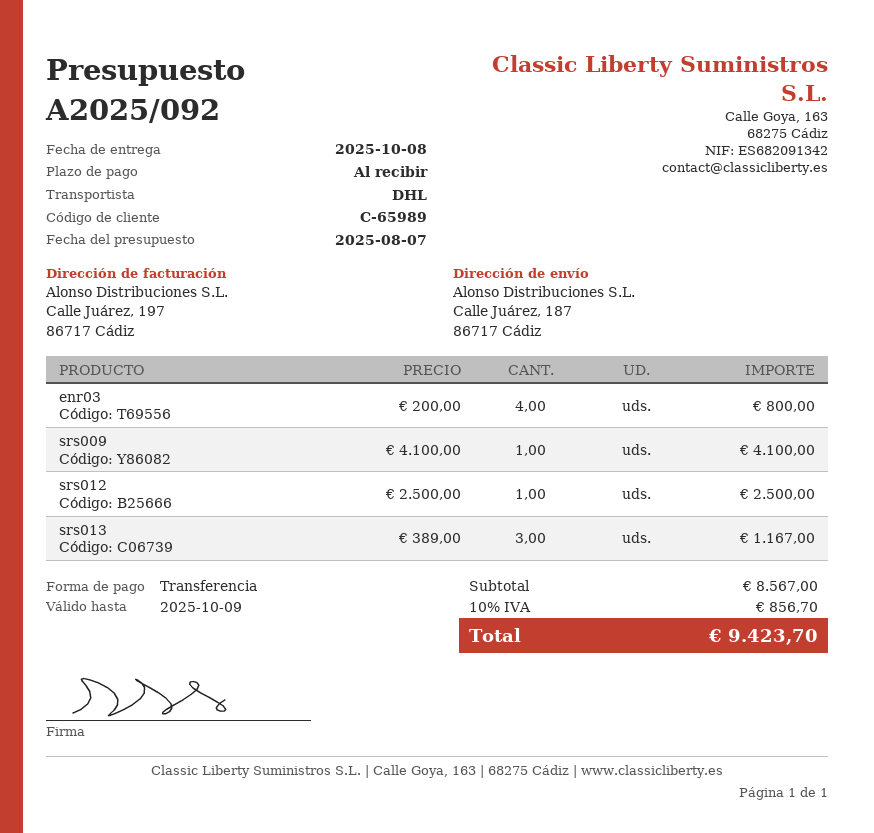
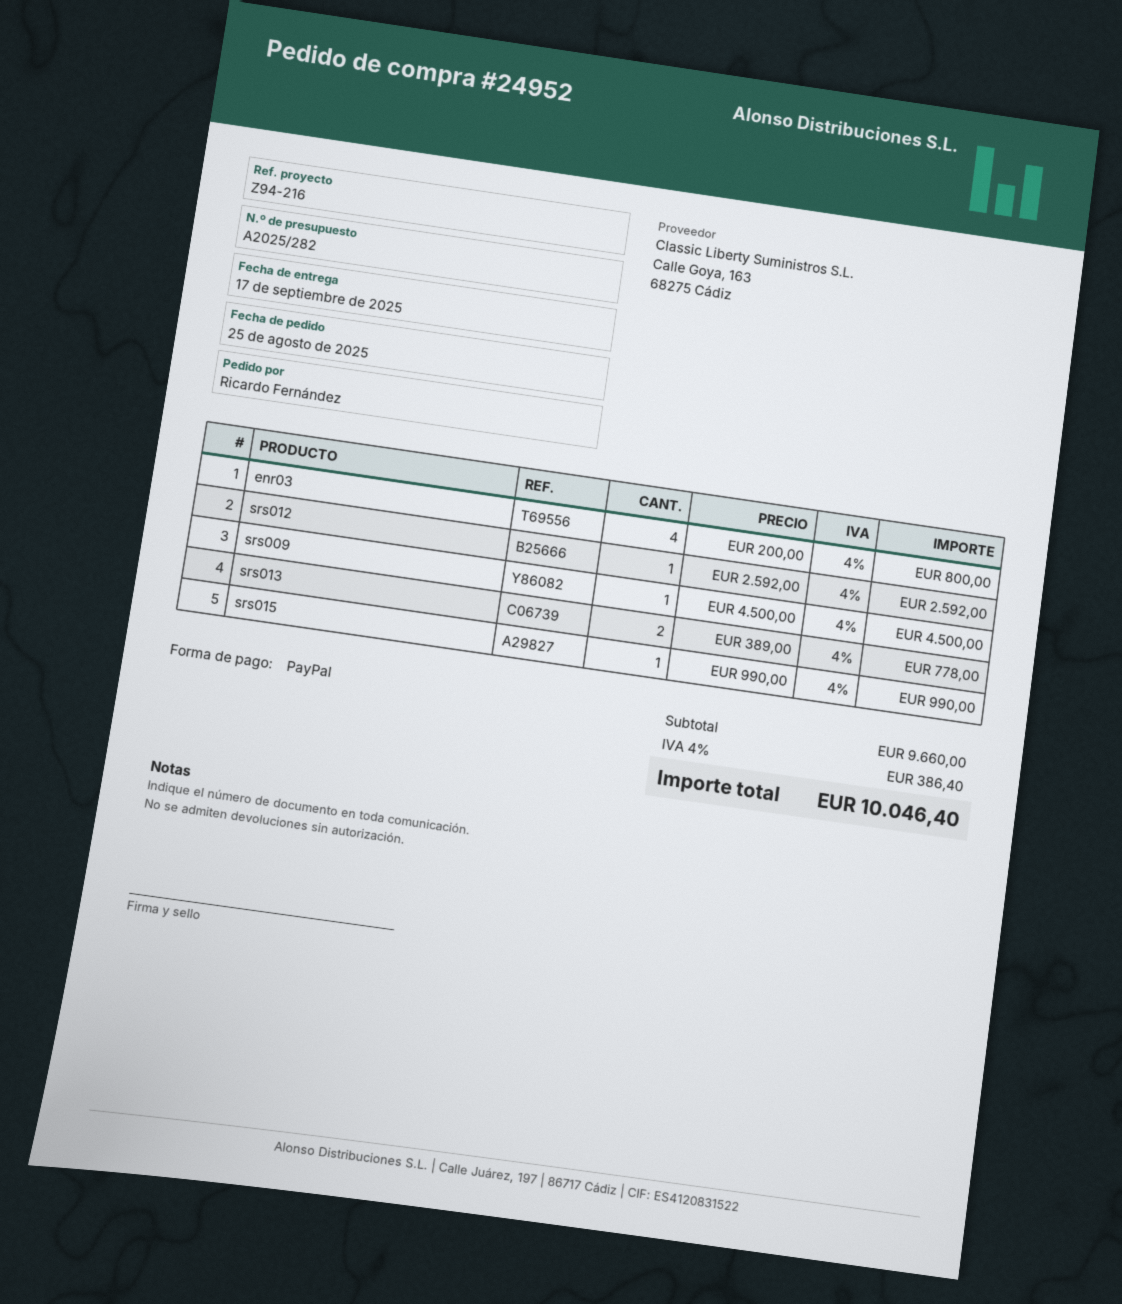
quote number: A2025/092 -> A2025/282
delivery date: 2025-10-08 -> 2025-09-17
payment method: bank transfer -> PayPal
srs009: 1 x 4100.00 = 4100.00 -> 1 x 4500.00 = 4500.00
srs012: 1 x 2500.00 = 2500.00 -> 1 x 2592.00 = 2592.00
srs013: 3 x 389.00 = 1167.00 -> 2 x 389.00 = 778.00
srs015: none -> 1 x 990.00 = 990.00
subtotal: 8567.00 -> 9660.00
tax: 10% = 856.70 -> 4% = 386.40
total: 9423.70 -> 10046.40

